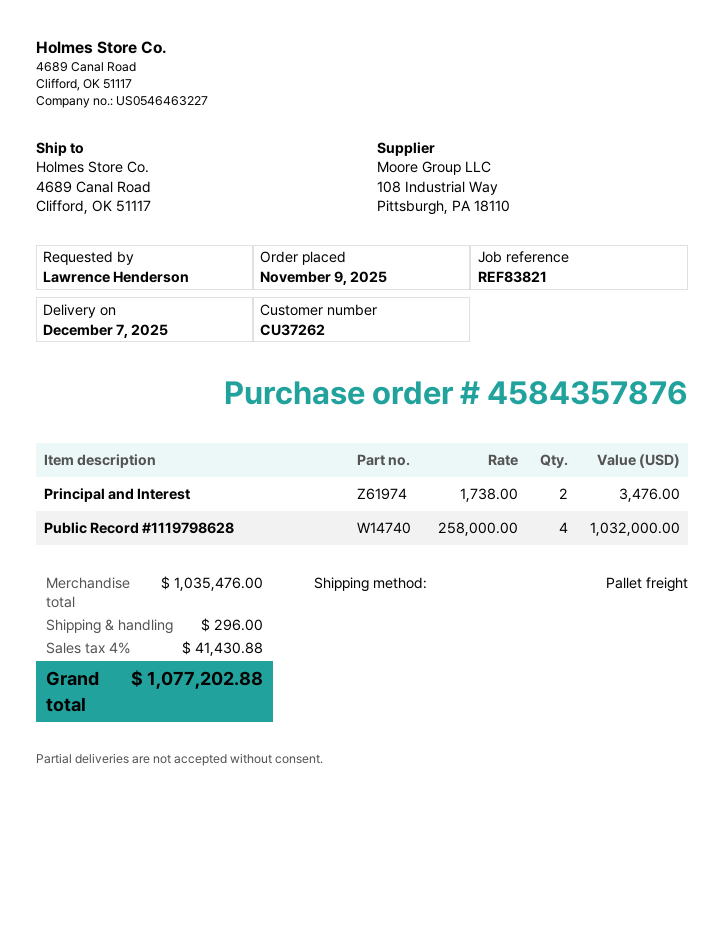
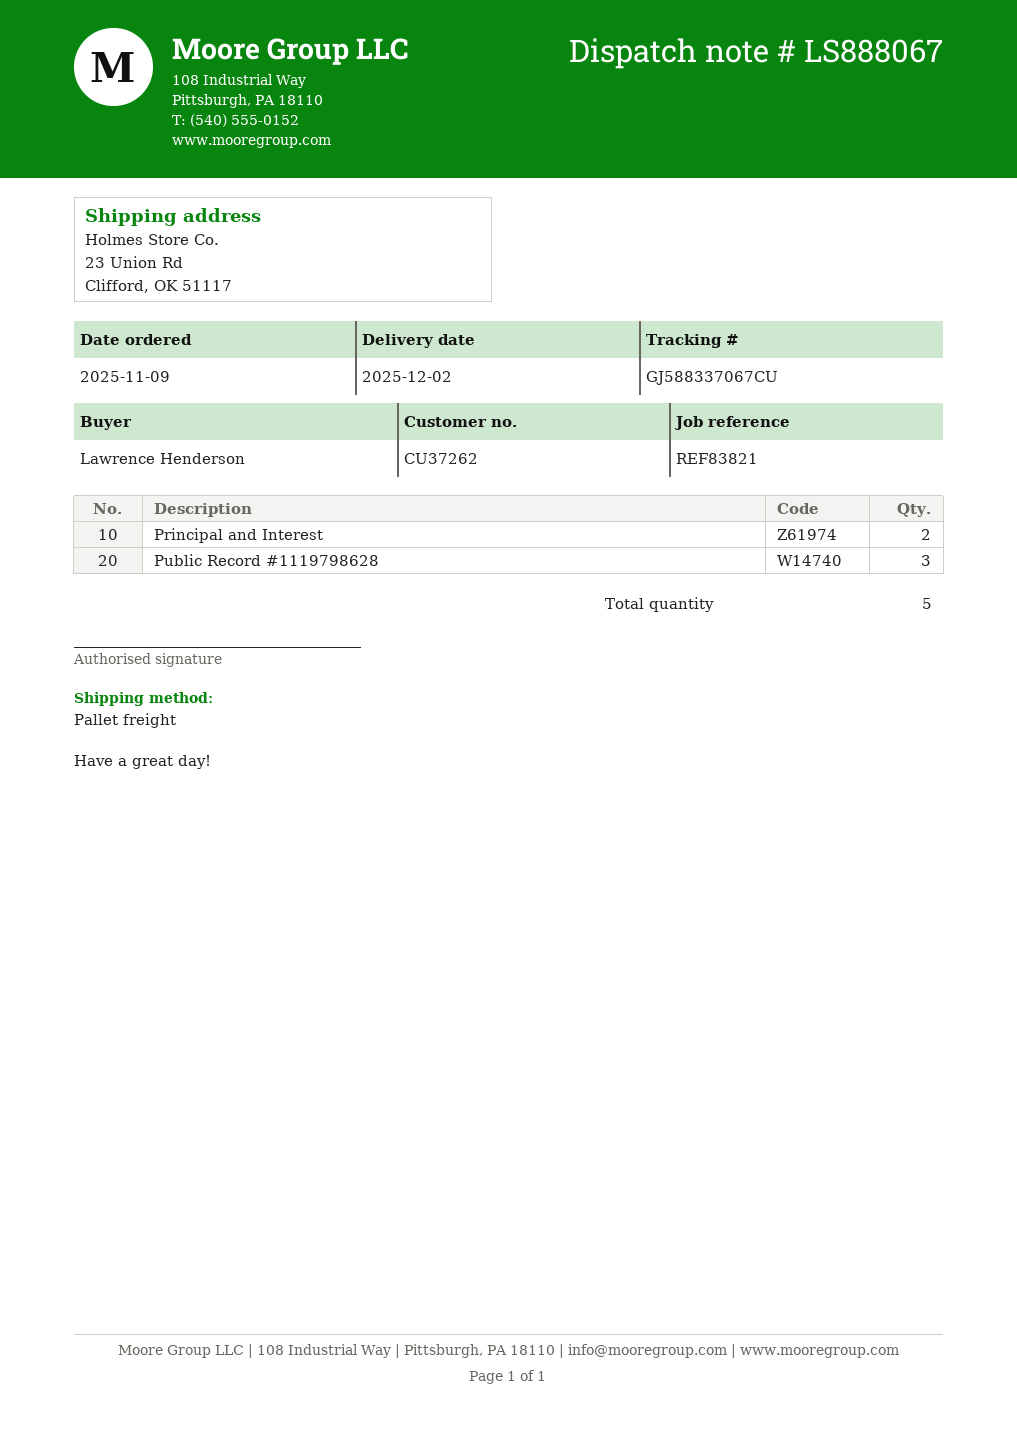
delivery date: 2025-12-07 -> 2025-12-02
ship to: 4689 Canal Road, Clifford, OK 51117 -> 23 Union Rd, Clifford, OK 51117
Public Record #1119798628: 4 -> 3

